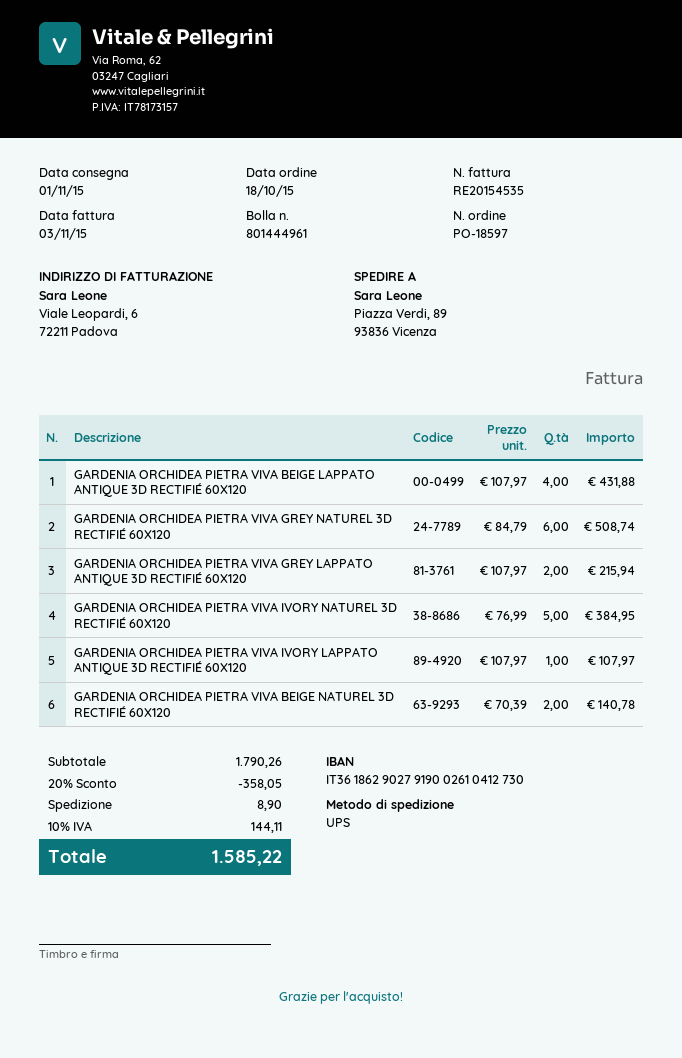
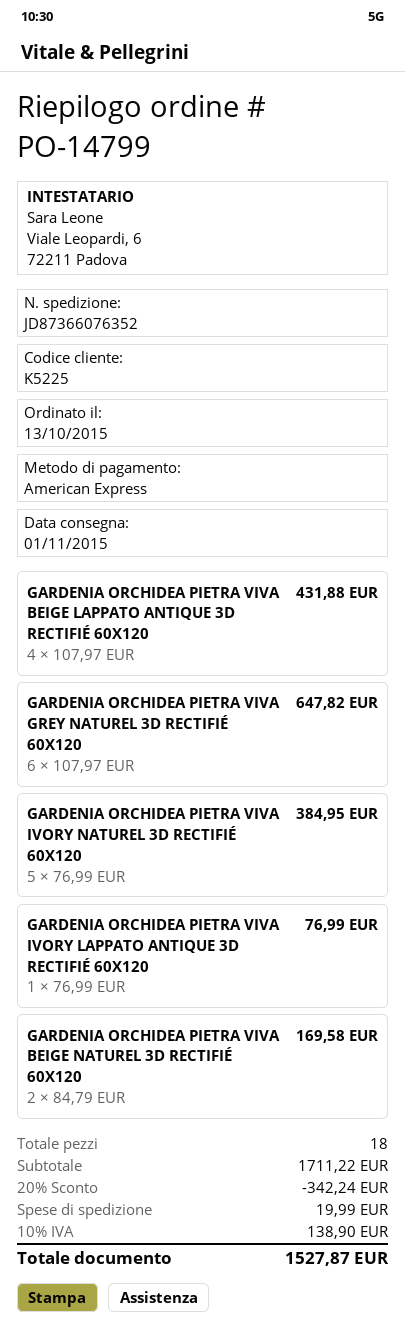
order number: PO-18597 -> PO-14799
order date: 2015-10-18 -> 2015-10-13
GARDENIA ORCHIDEA PIETRA VIVA GREY NATUREL 3D RECTIFIÉ 60X120: 6 x 84.79 = 508.74 -> 6 x 107.97 = 647.82
GARDENIA ORCHIDEA PIETRA VIVA GREY LAPPATO ANTIQUE 3D RECTIFIÉ 60X120: 2 x 107.97 = 215.94 -> none
GARDENIA ORCHIDEA PIETRA VIVA IVORY LAPPATO ANTIQUE 3D RECTIFIÉ 60X120: 1 x 107.97 = 107.97 -> 1 x 76.99 = 76.99
GARDENIA ORCHIDEA PIETRA VIVA BEIGE NATUREL 3D RECTIFIÉ 60X120: 2 x 70.39 = 140.78 -> 2 x 84.79 = 169.58
subtotal: 1790.26 -> 1711.22
discount: 20% = 358.05 -> 20% = 342.24
shipping: 8.90 -> 19.99
tax: 10% = 144.11 -> 10% = 138.90
total: 1585.22 -> 1527.87

